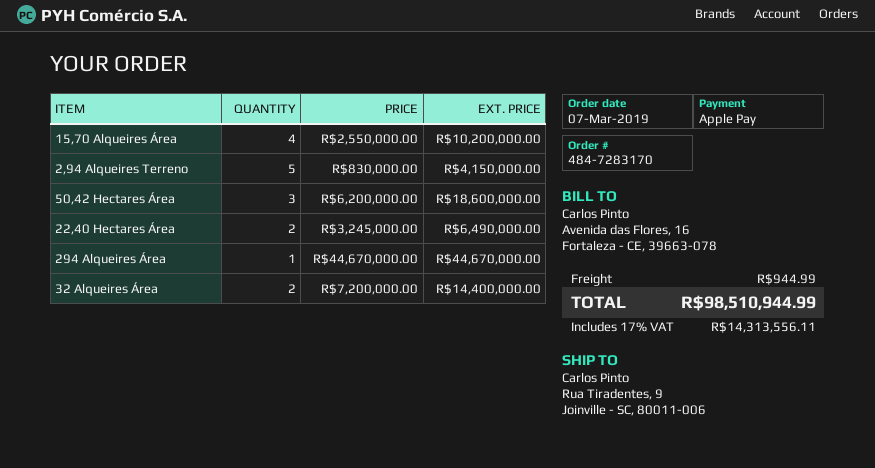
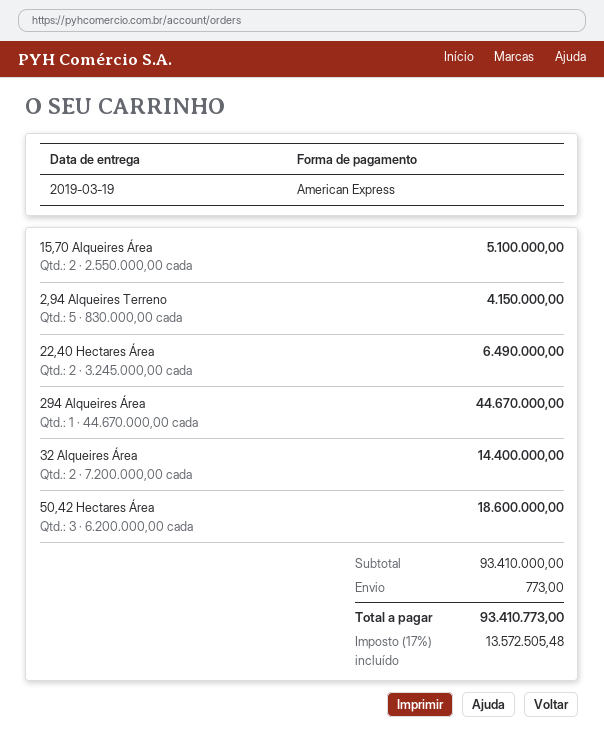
payment method: Apple Pay -> American Express
15,70 Alqueires Área: 4 x 2550000.00 = 10200000.00 -> 2 x 2550000.00 = 5100000.00
shipping: 944.99 -> 773.00
tax: 17% = 14313556.11 -> 17% = 13572505.48
total: 98510944.99 -> 93410773.00

